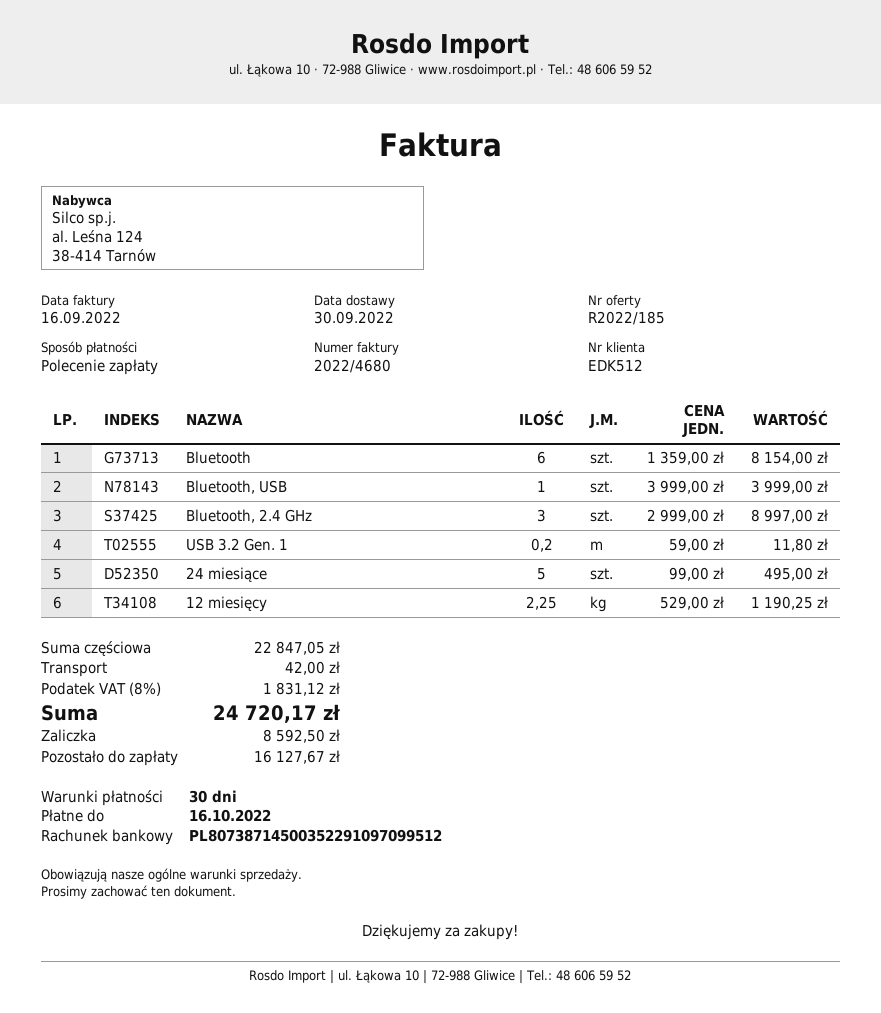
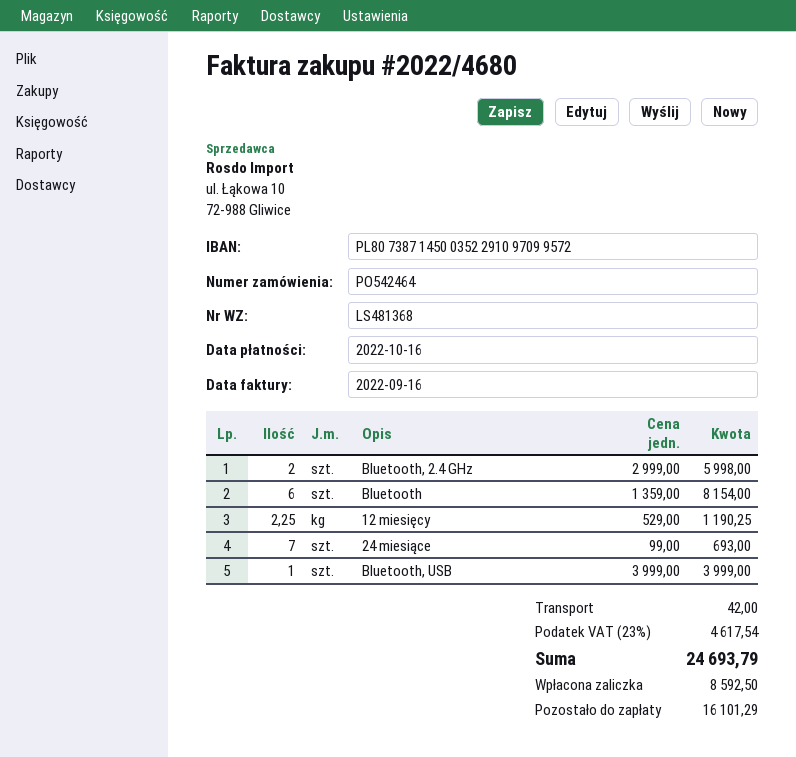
bank account: PL80738714500352291097099512 -> PL80738714500352291097099572
Bluetooth, 2.4 GHz: 3 x 2999.00 = 8997.00 -> 2 x 2999.00 = 5998.00
USB 3.2 Gen. 1: 0.2 x 59.00 = 11.80 -> none
24 miesiące: 5 x 99.00 = 495.00 -> 7 x 99.00 = 693.00
tax: 8% = 1831.12 -> 23% = 4617.54
total: 24720.17 -> 24693.79
balance: 16127.67 -> 16101.29

